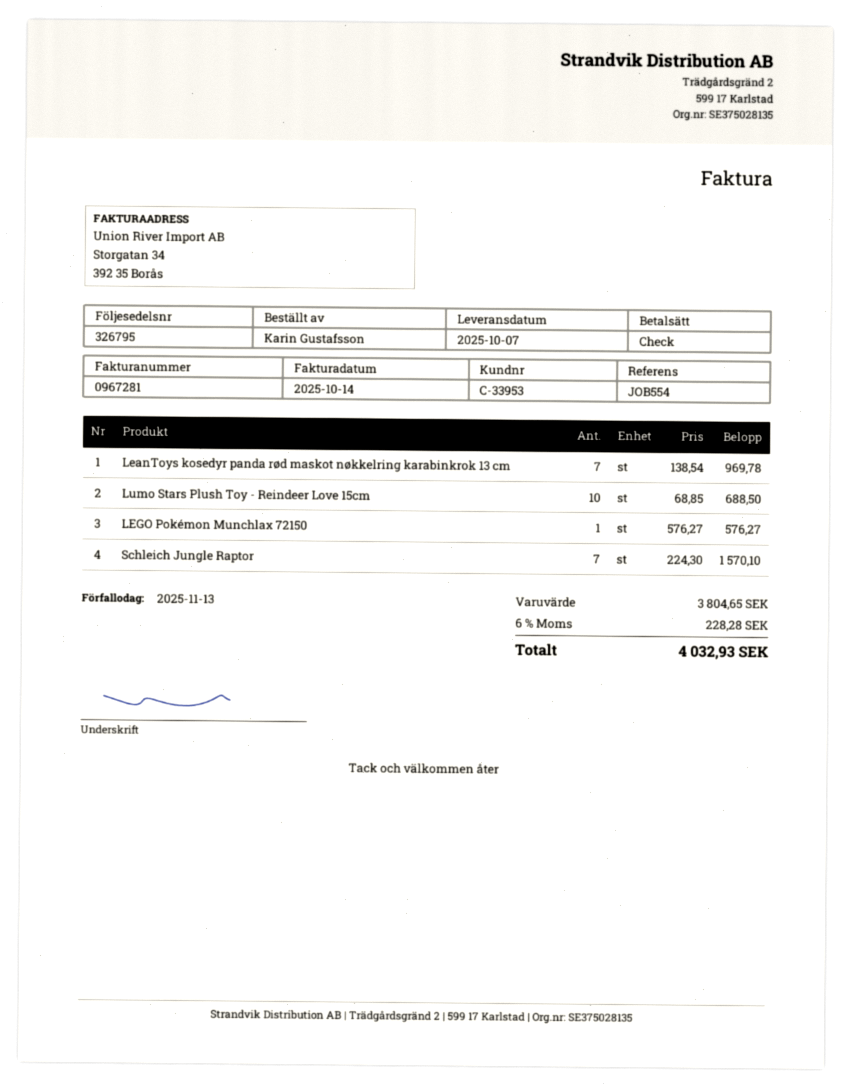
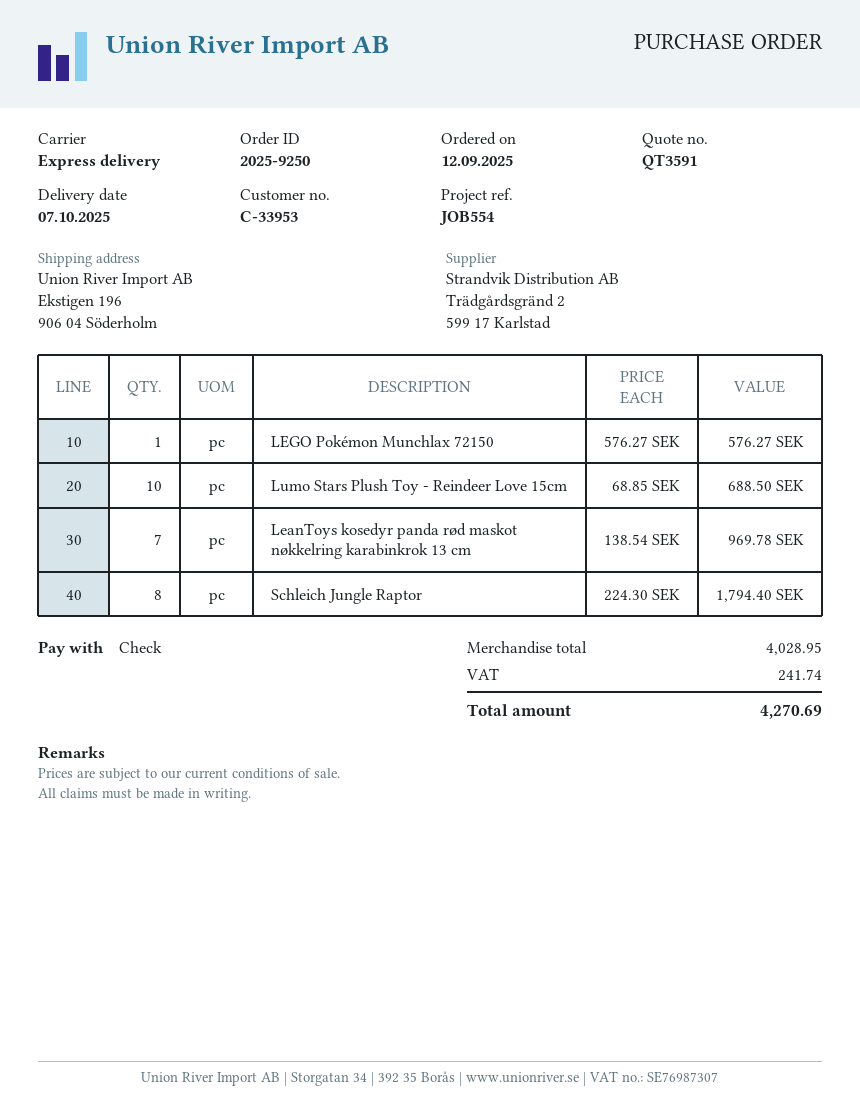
Schleich Jungle Raptor: 7 x 224.30 = 1570.10 -> 8 x 224.30 = 1794.40
subtotal: 3804.65 -> 4028.95
tax: 228.28 -> 241.74
total: 4032.93 -> 4270.69

